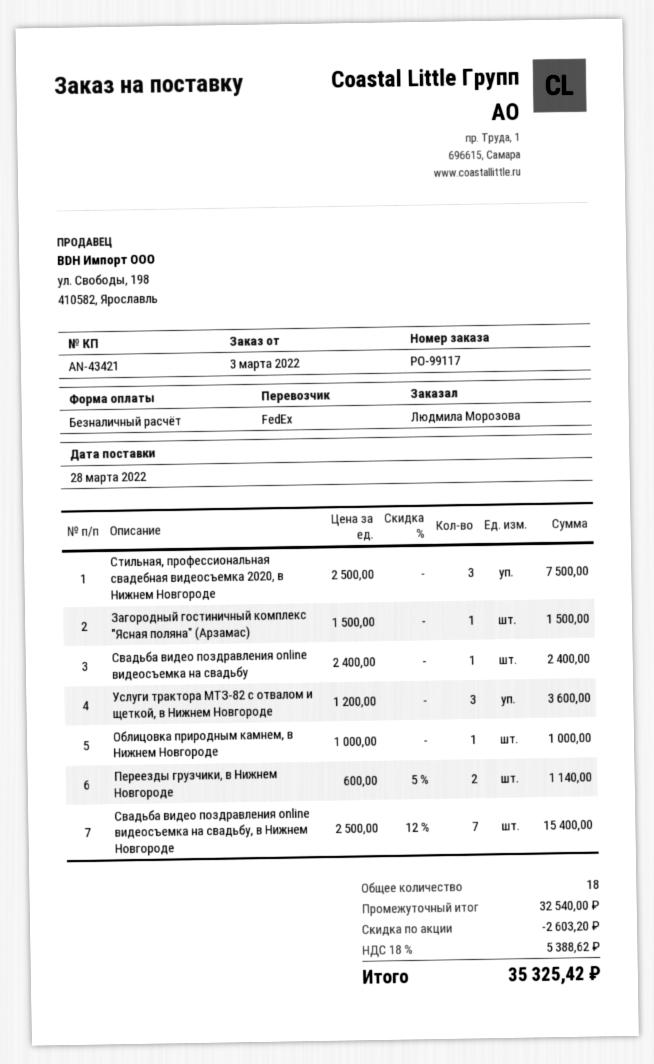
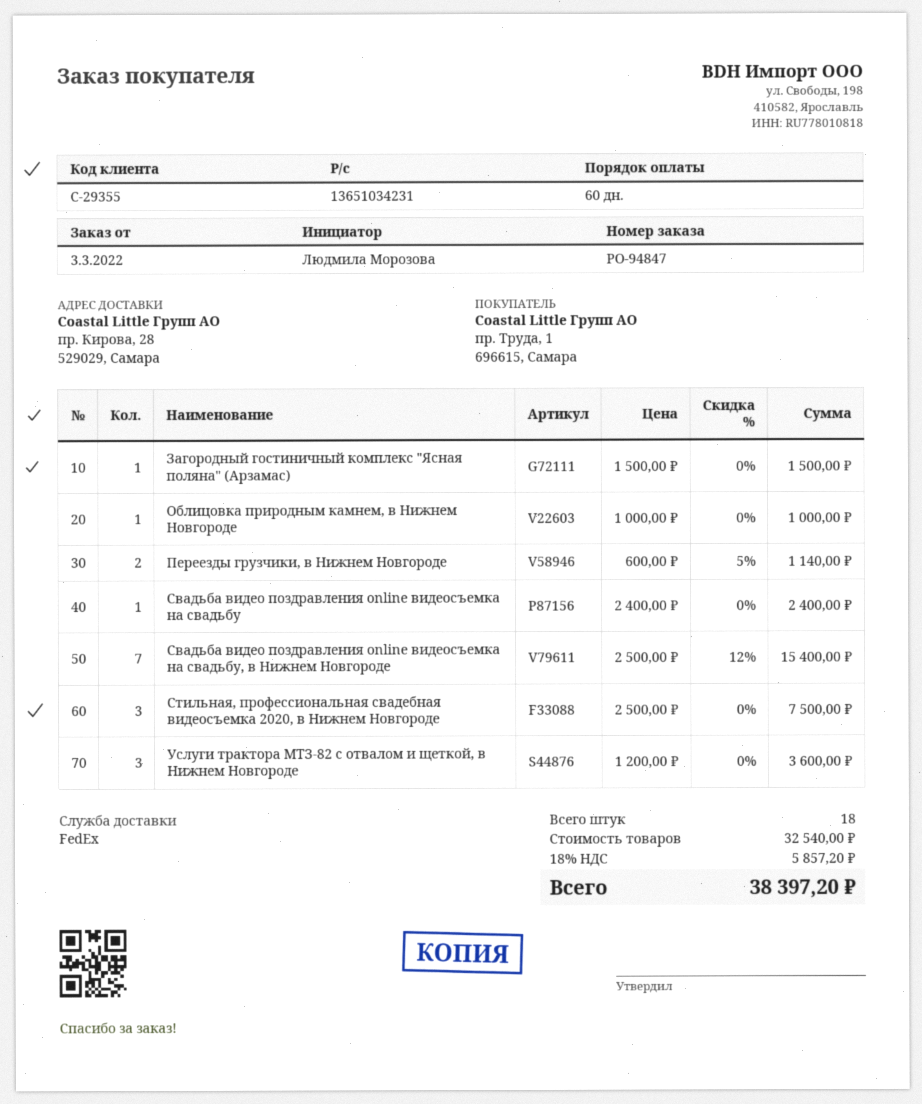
order number: PO-99117 -> PO-94847
discount: 2603.20 -> none
tax: 18% = 5388.62 -> 18% = 5857.20
total: 35325.42 -> 38397.20

